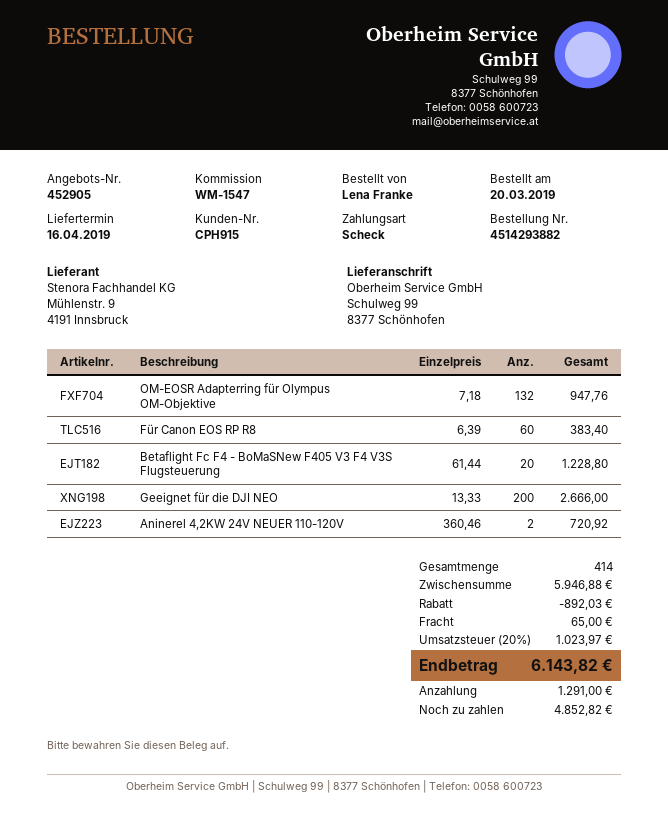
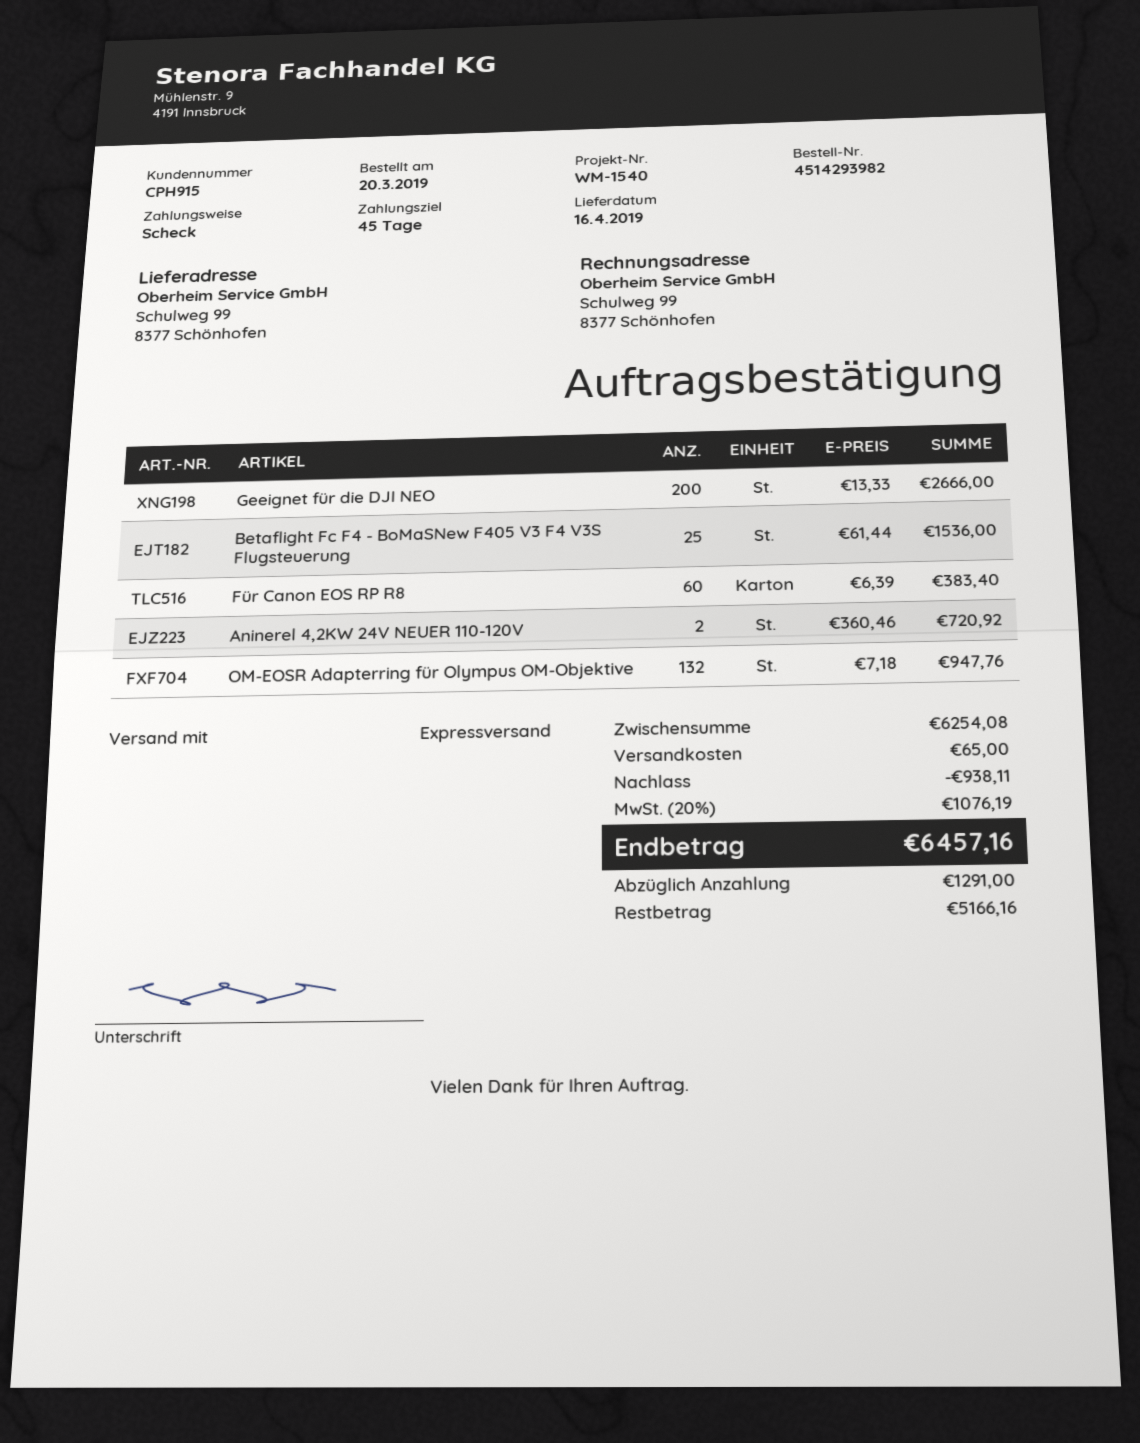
order number: 4514293882 -> 4514293982
reference: WM-1547 -> WM-1540
Betaflight Fc F4 - BoMaSNew F405 V3 F4 V3S Flugsteuerung: 20 x 61.44 = 1228.80 -> 25 x 61.44 = 1536.00
subtotal: 5946.88 -> 6254.08
discount: 892.03 -> 938.11
tax: 20% = 1023.97 -> 20% = 1076.19
total: 6143.82 -> 6457.16
balance: 4852.82 -> 5166.16

